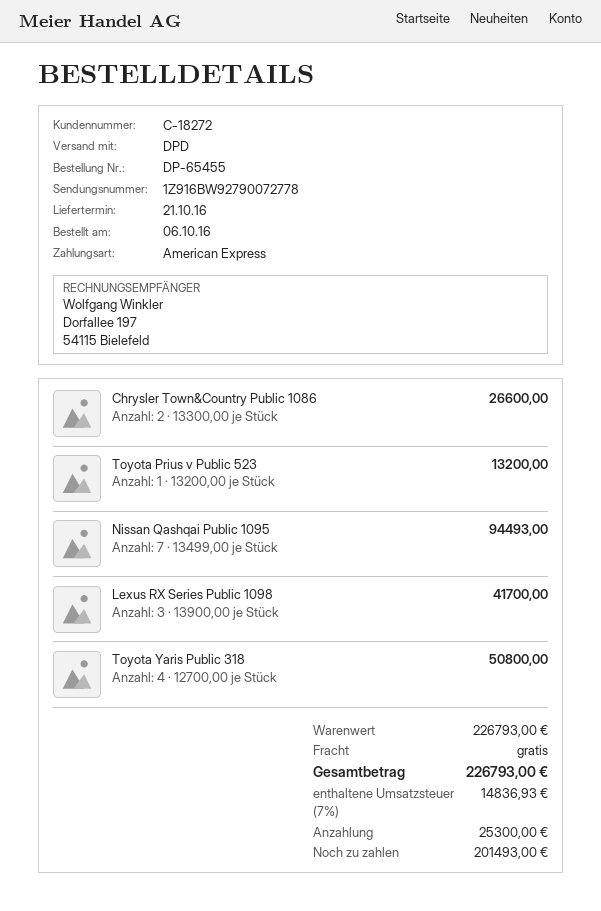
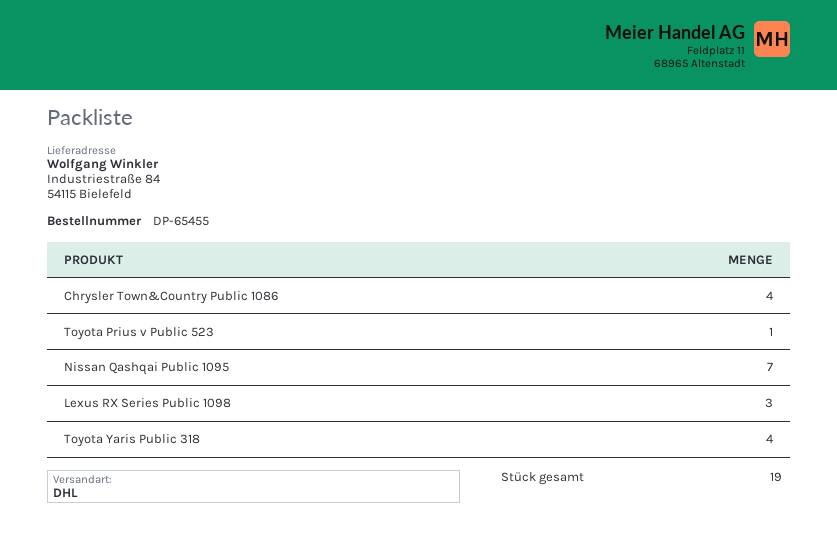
shipping method: DPD -> DHL
Chrysler Town&Country Public 1086: 2 -> 4

